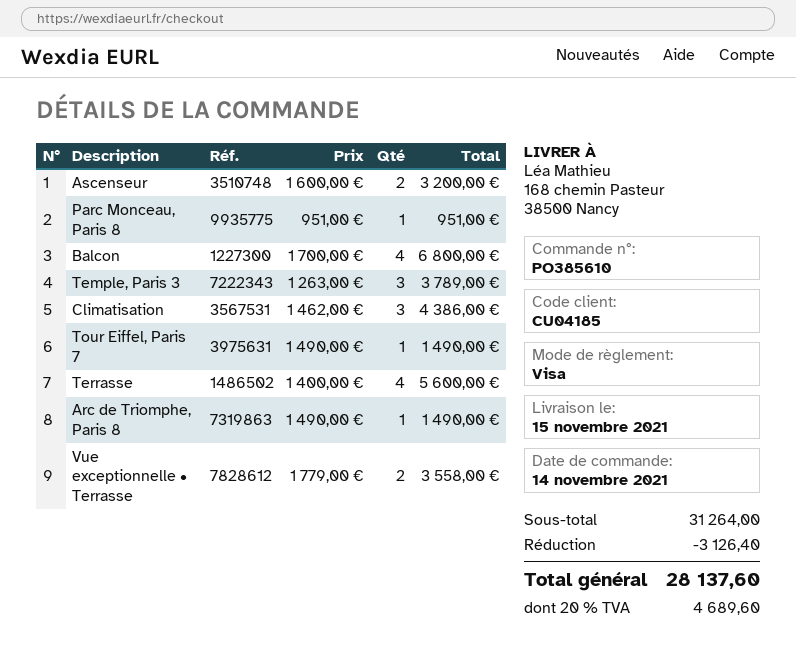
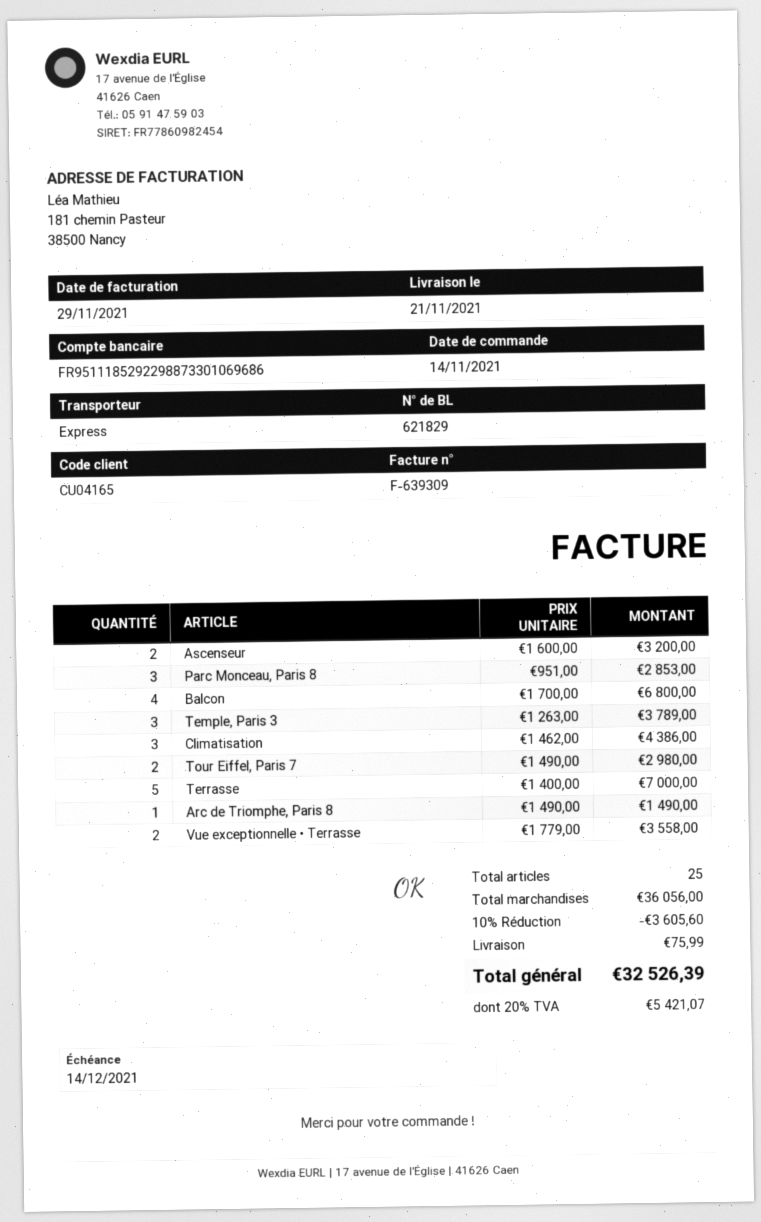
delivery date: 2021-11-15 -> 2021-11-21
customer number: CU04185 -> CU04165
Parc Monceau, Paris 8: 1 x 951.00 = 951.00 -> 3 x 951.00 = 2853.00
Tour Eiffel, Paris 7: 1 x 1490.00 = 1490.00 -> 2 x 1490.00 = 2980.00
Terrasse: 4 x 1400.00 = 5600.00 -> 5 x 1400.00 = 7000.00
subtotal: 31264.00 -> 36056.00
discount: 3126.40 -> 3605.60
shipping: none -> 75.99
tax: 20% = 4689.60 -> 20% = 5421.07
total: 28137.60 -> 32526.39

